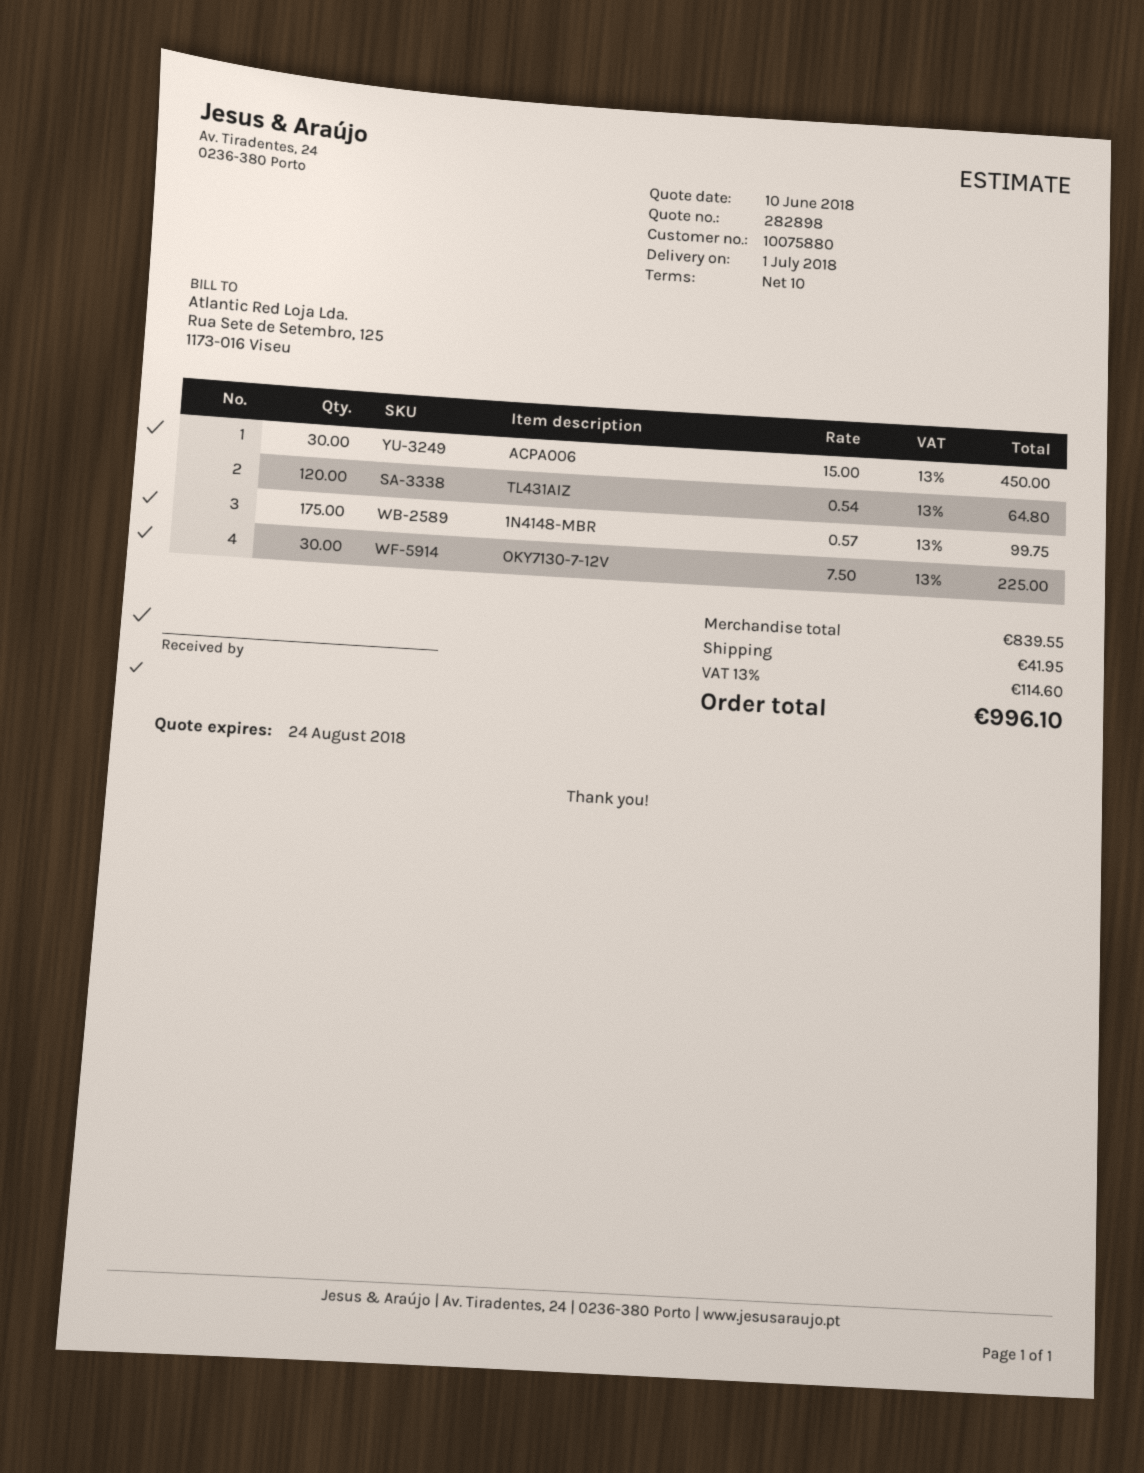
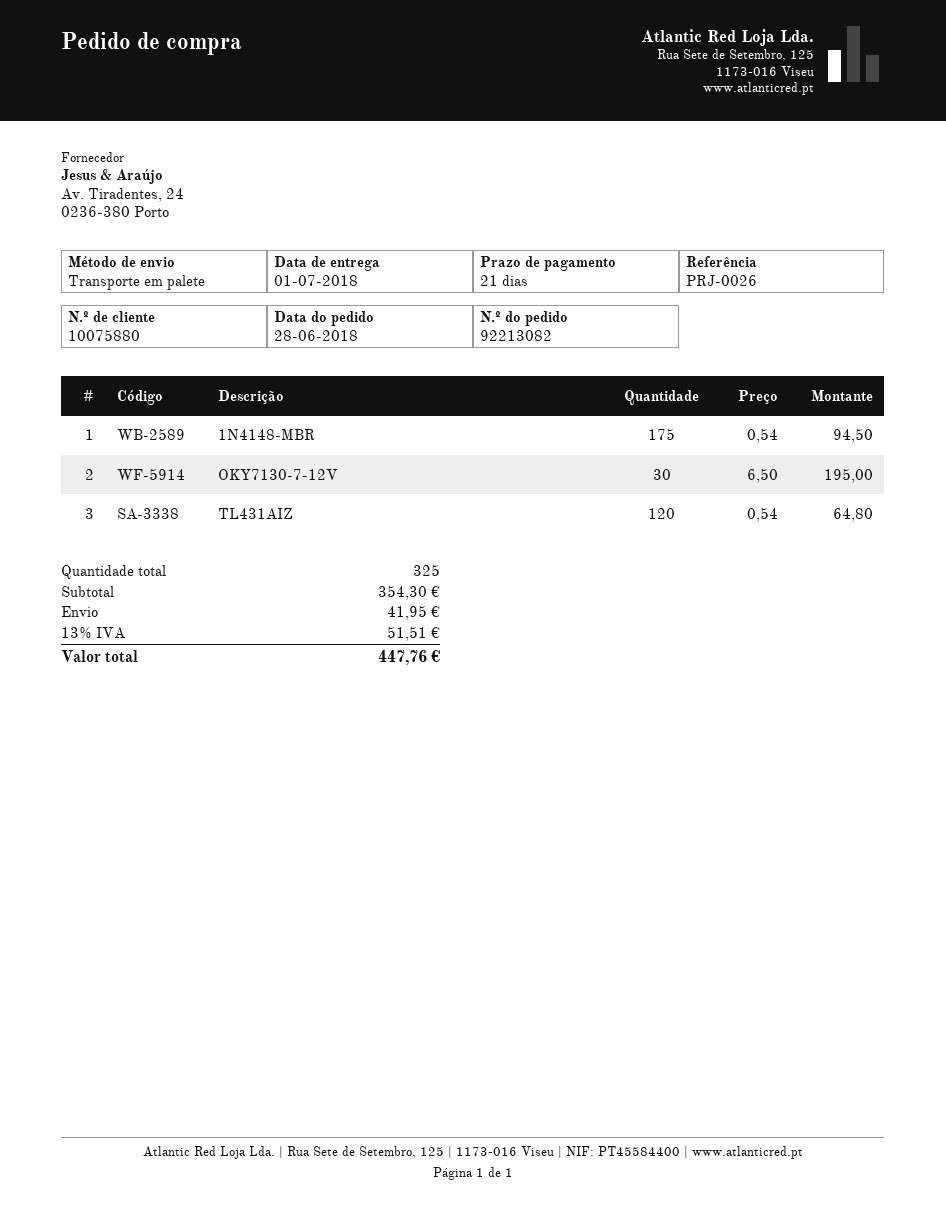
payment terms: 10 days -> 21 days
ACPA006: 30 x 15.00 = 450.00 -> none
1N4148-MBR: 175 x 0.57 = 99.75 -> 175 x 0.54 = 94.50
OKY7130-7-12V: 30 x 7.50 = 225.00 -> 30 x 6.50 = 195.00
subtotal: 839.55 -> 354.30
tax: 13% = 114.60 -> 13% = 51.51
total: 996.10 -> 447.76

